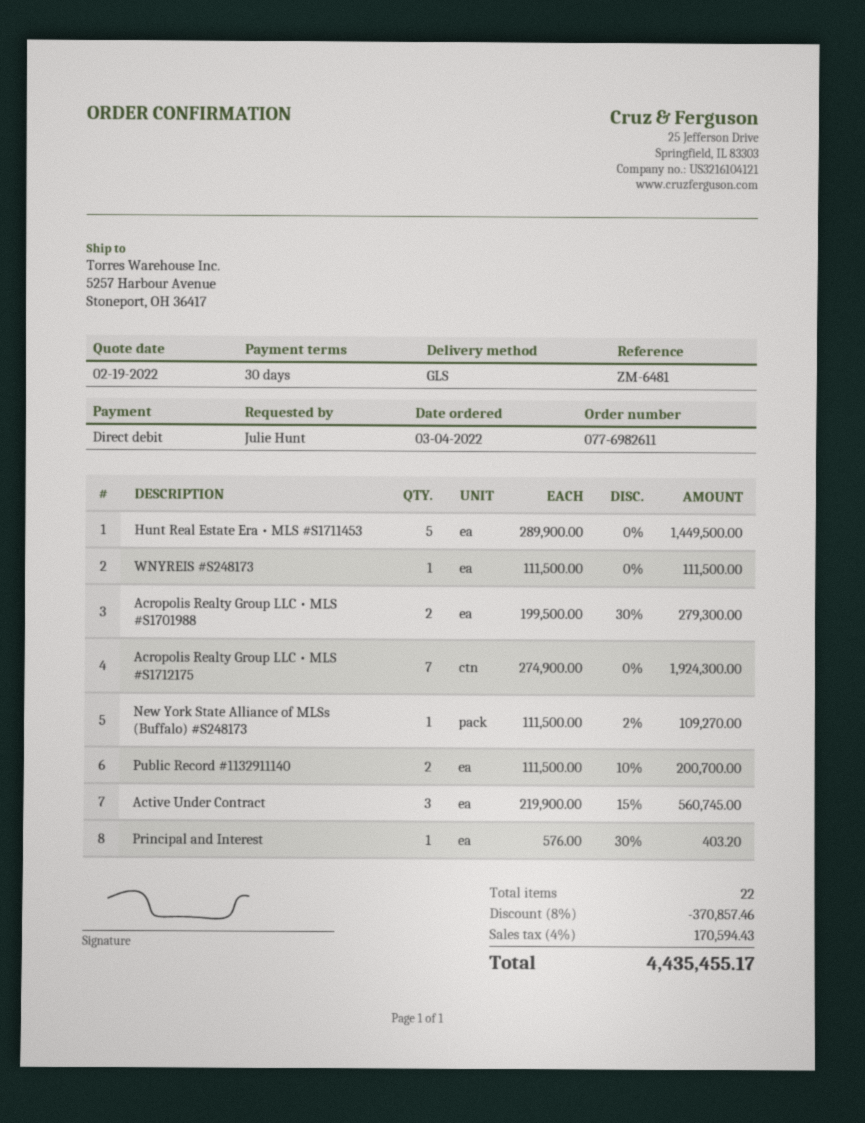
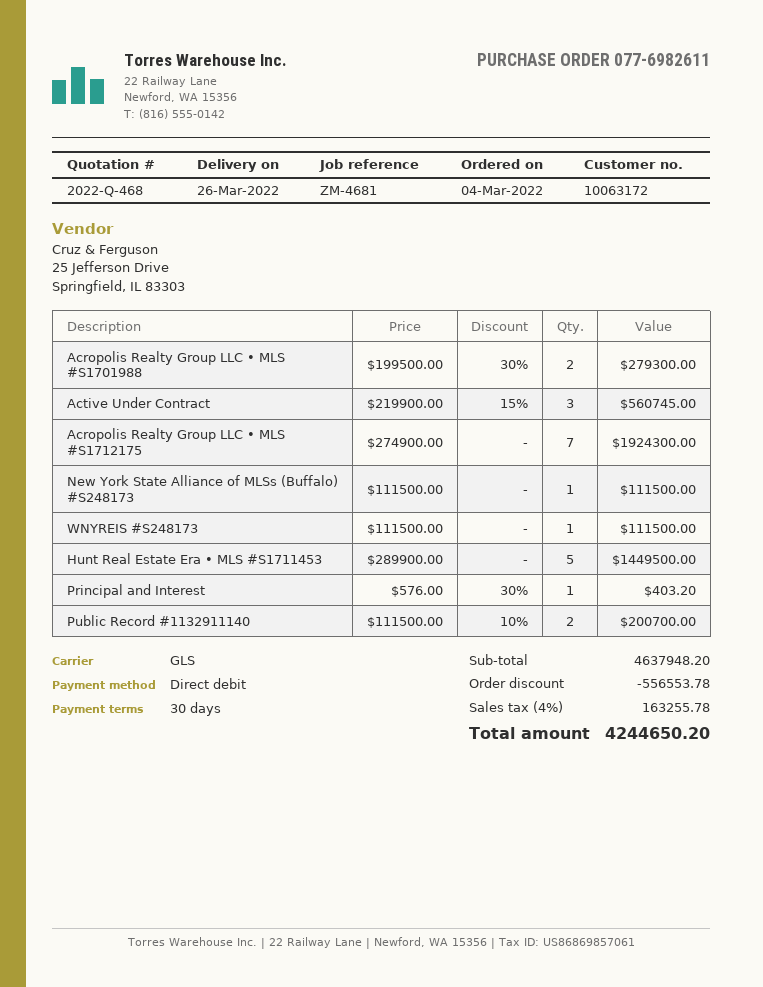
reference: ZM-6481 -> ZM-4681
New York State Alliance of MLSs (Buffalo) #S248173: 1 x 111500.00 - 2% = 109270.00 -> 1 x 111500.00 = 111500.00
discount: 370857.46 -> 556553.78
tax: 4% = 170594.43 -> 4% = 163255.78
total: 4435455.17 -> 4244650.20

